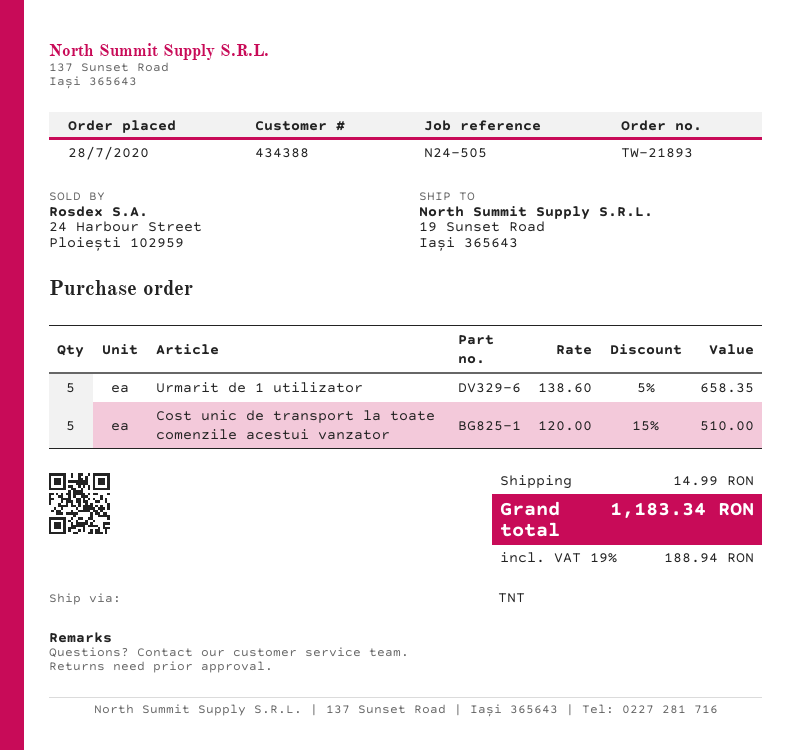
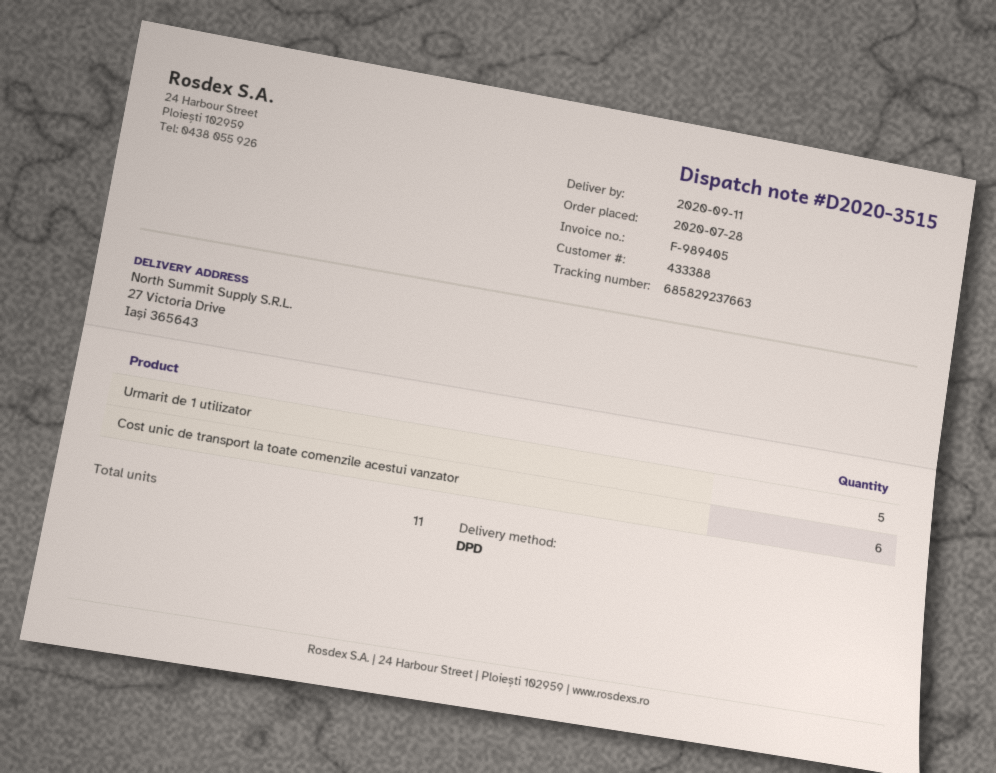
customer number: 434388 -> 433388
shipping method: TNT -> DPD
ship to: 19 Sunset Road, Iași 365643 -> 27 Victoria Drive, Iași 365643
Cost unic de transport la toate comenzile acestui vanzator: 5 -> 6

